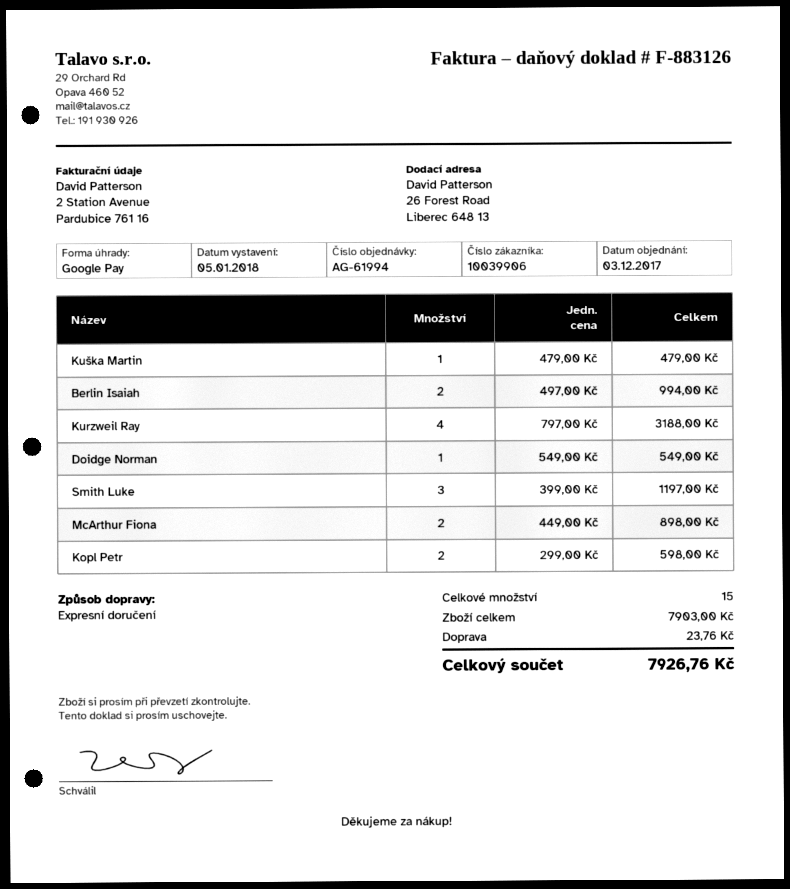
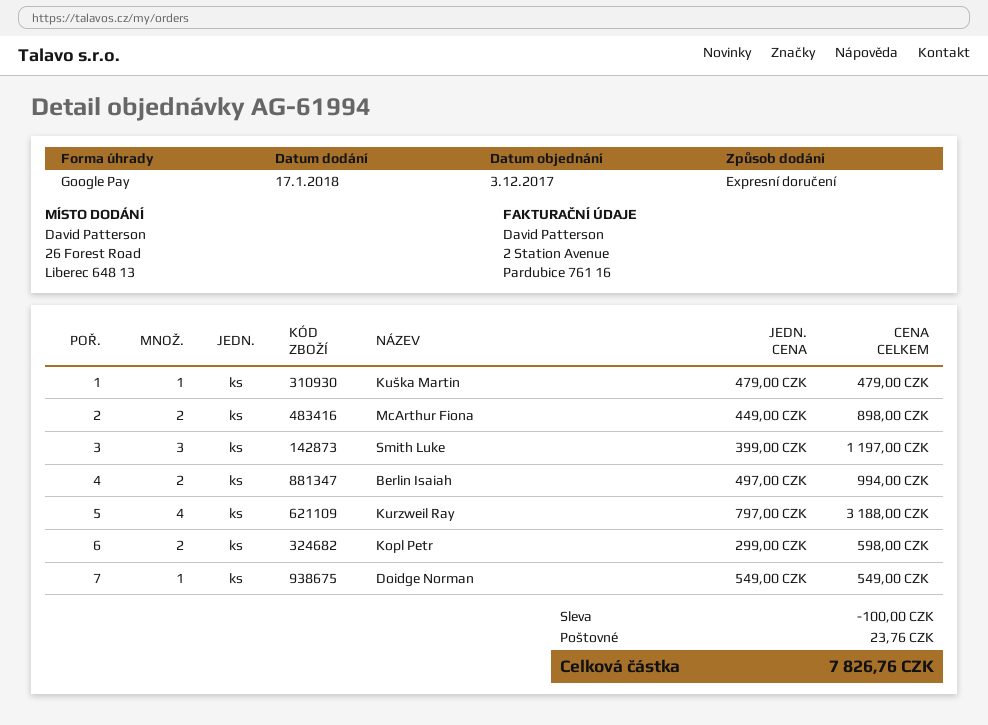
discount: none -> 100.00
total: 7926.76 -> 7826.76

